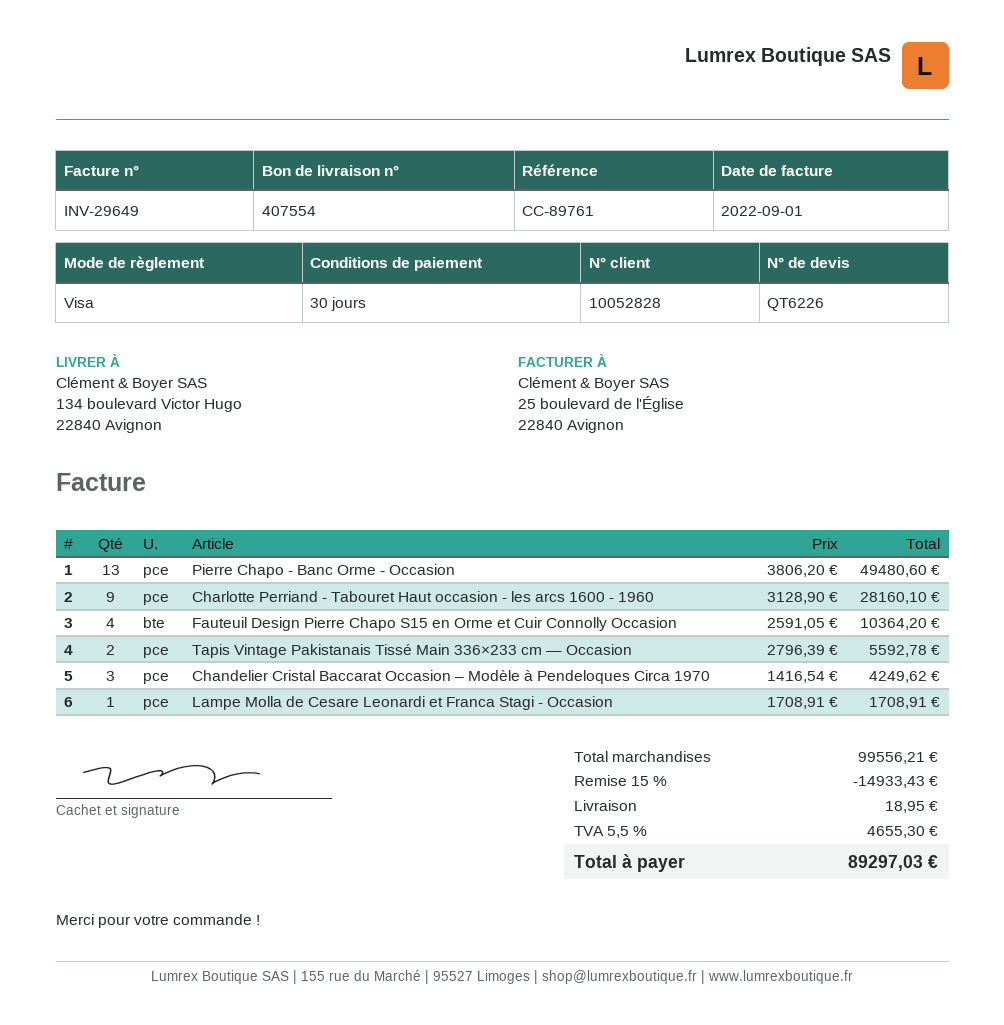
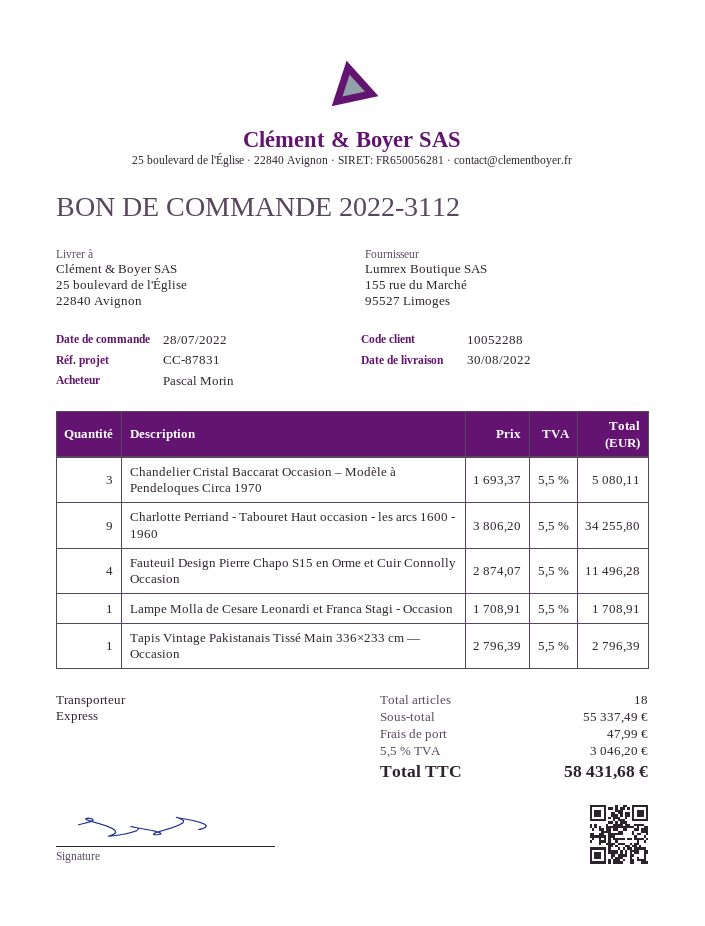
customer number: 10052828 -> 10052288
reference: CC-89761 -> CC-87831
ship to: 134 boulevard Victor Hugo, 22840 Avignon -> 25 boulevard de l'Église, 22840 Avignon
Pierre Chapo - Banc Orme - Occasion: 13 x 3806.20 = 49480.60 -> none
Charlotte Perriand - Tabouret Haut occasion - les arcs 1600 - 1960: 9 x 3128.90 = 28160.10 -> 9 x 3806.20 = 34255.80
Fauteuil Design Pierre Chapo S15 en Orme et Cuir Connolly Occasion: 4 x 2591.05 = 10364.20 -> 4 x 2874.07 = 11496.28
Tapis Vintage Pakistanais Tissé Main 336×233 cm — Occasion: 2 x 2796.39 = 5592.78 -> 1 x 2796.39 = 2796.39
Chandelier Cristal Baccarat Occasion – Modèle à Pendeloques Circa 1970: 3 x 1416.54 = 4249.62 -> 3 x 1693.37 = 5080.11
subtotal: 99556.21 -> 55337.49
discount: 15% = 14933.43 -> none
shipping: 18.95 -> 47.99
tax: 5.5% = 4655.30 -> 5.5% = 3046.20
total: 89297.03 -> 58431.68

